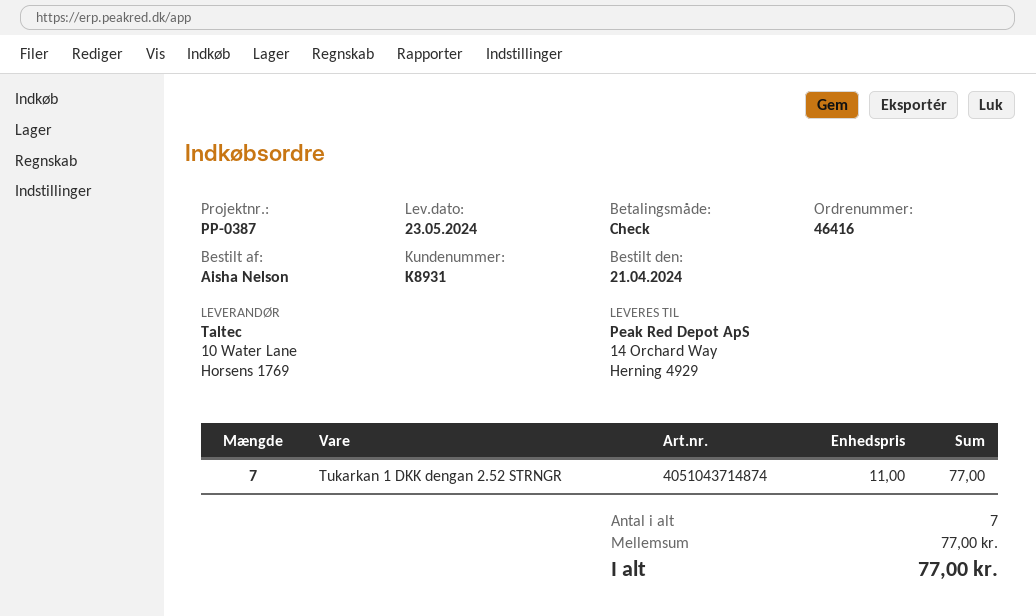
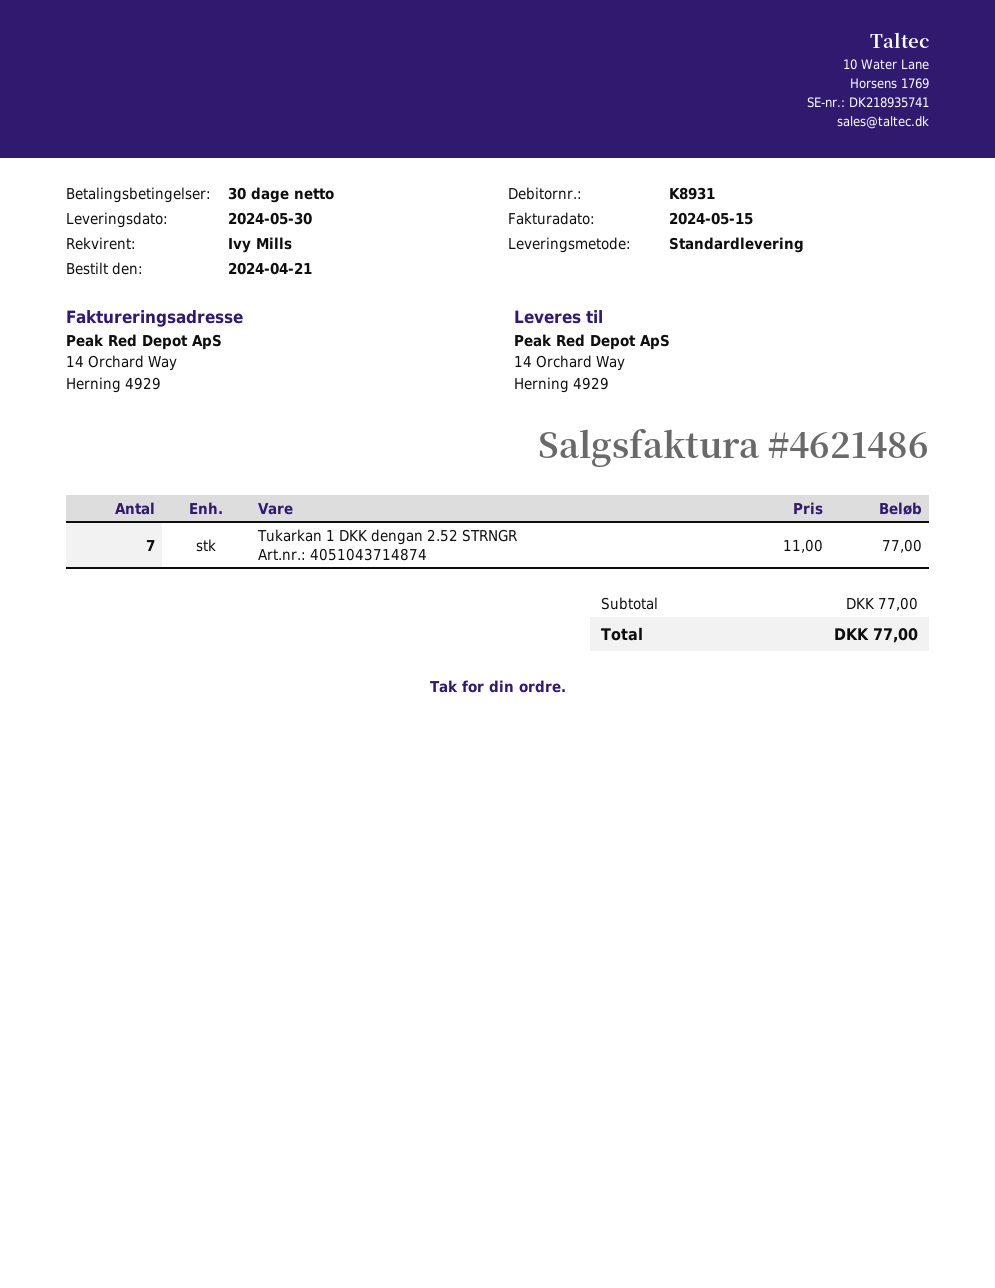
delivery date: 2024-05-23 -> 2024-05-30
ordered by: Aisha Nelson -> Ivy Mills

